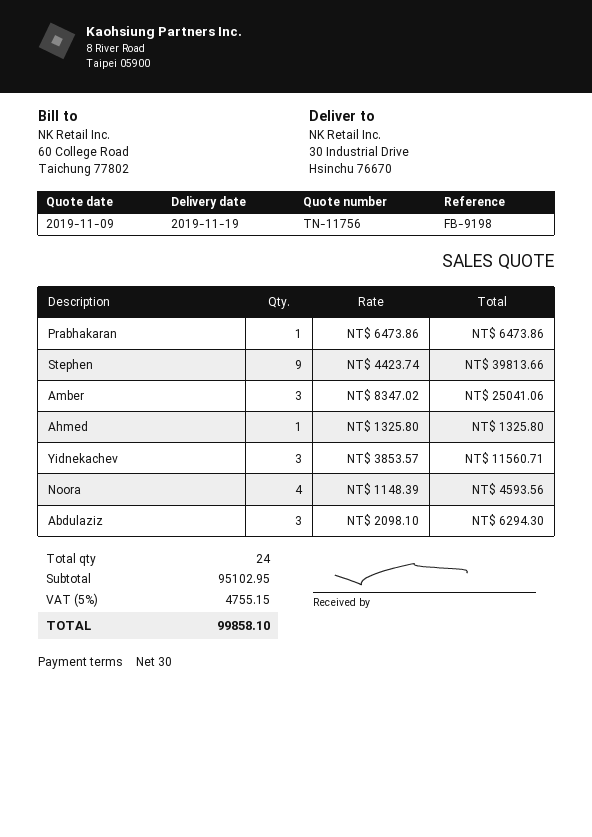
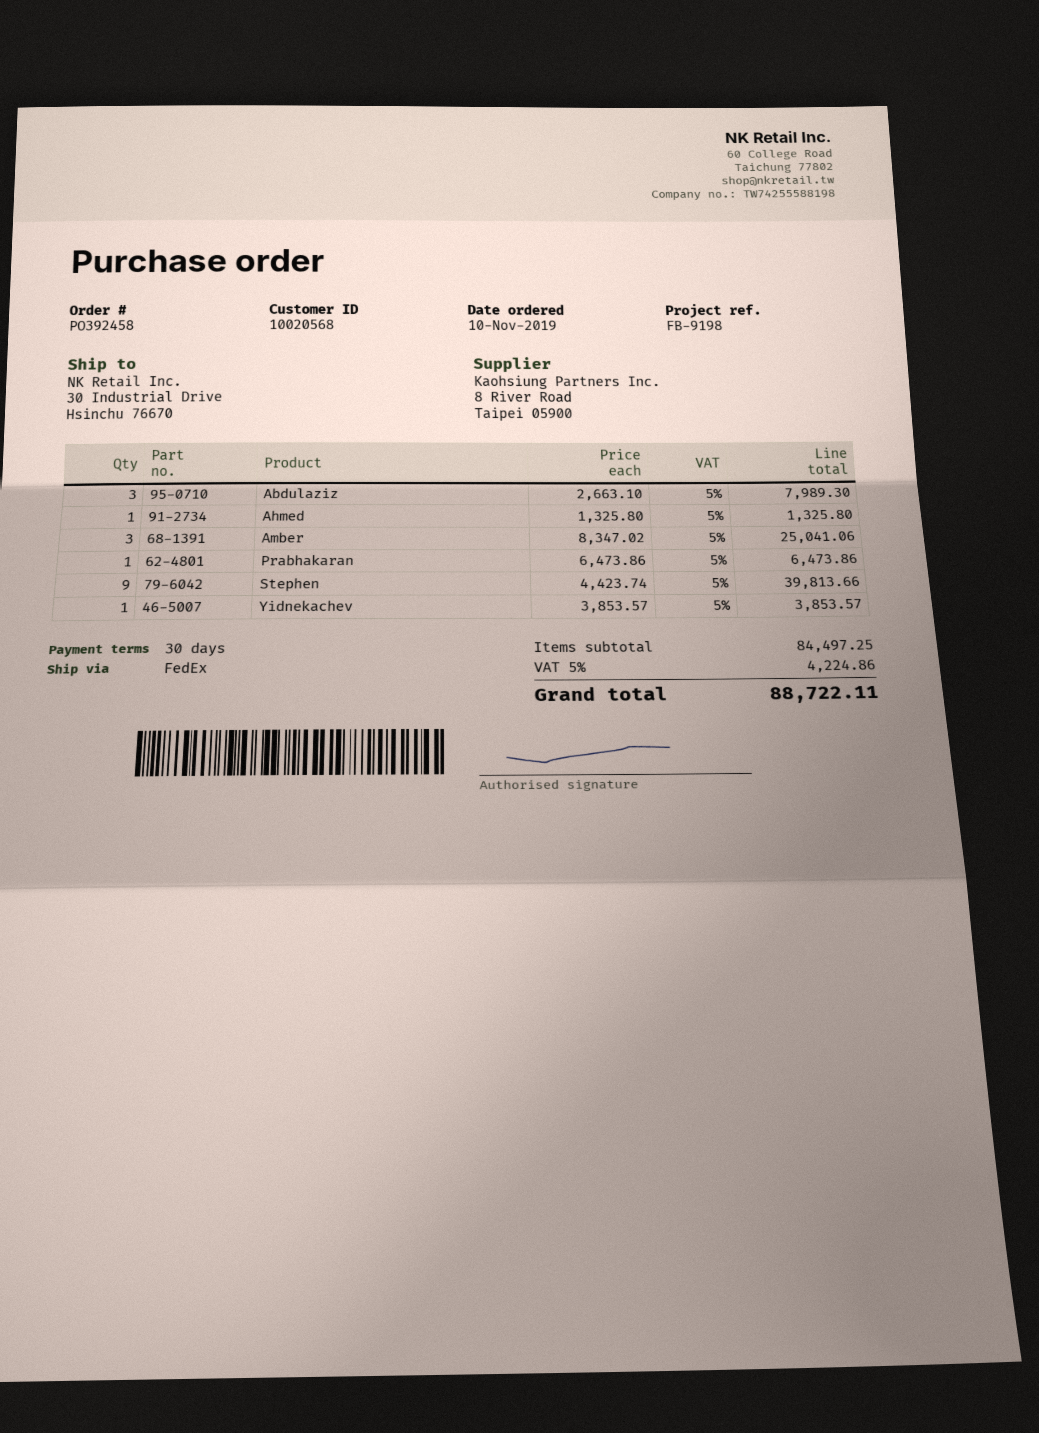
Yidnekachev: 3 x 3853.57 = 11560.71 -> 1 x 3853.57 = 3853.57
Noora: 4 x 1148.39 = 4593.56 -> none
Abdulaziz: 3 x 2098.10 = 6294.30 -> 3 x 2663.10 = 7989.30
subtotal: 95102.95 -> 84497.25
tax: 5% = 4755.15 -> 5% = 4224.86
total: 99858.10 -> 88722.11

